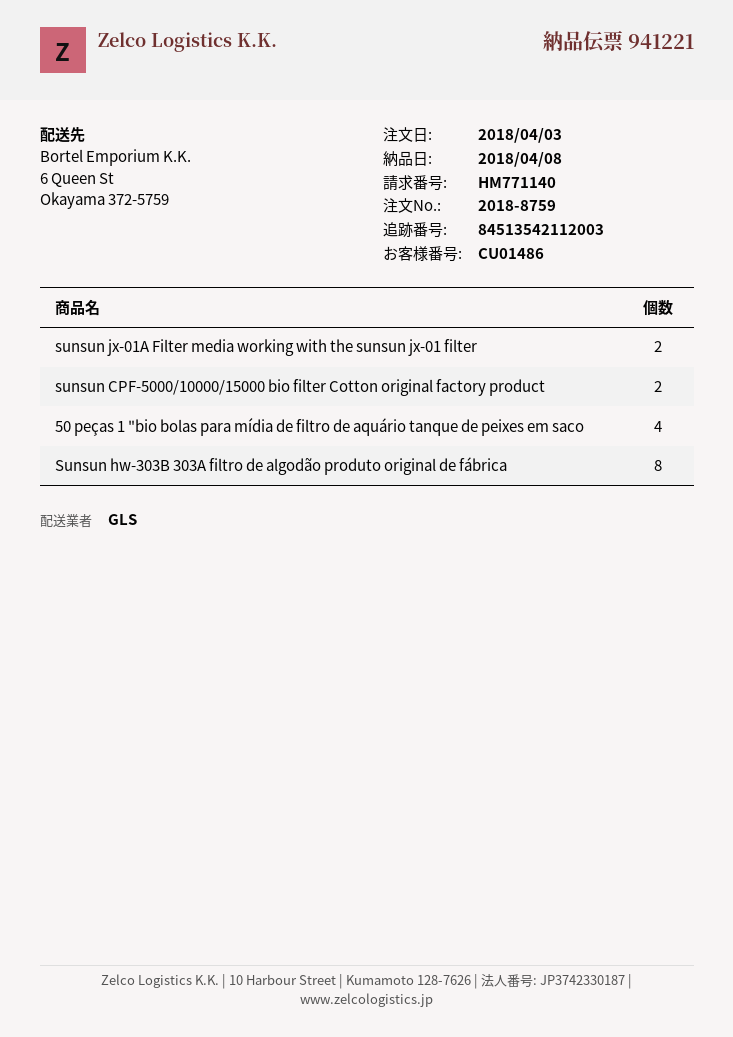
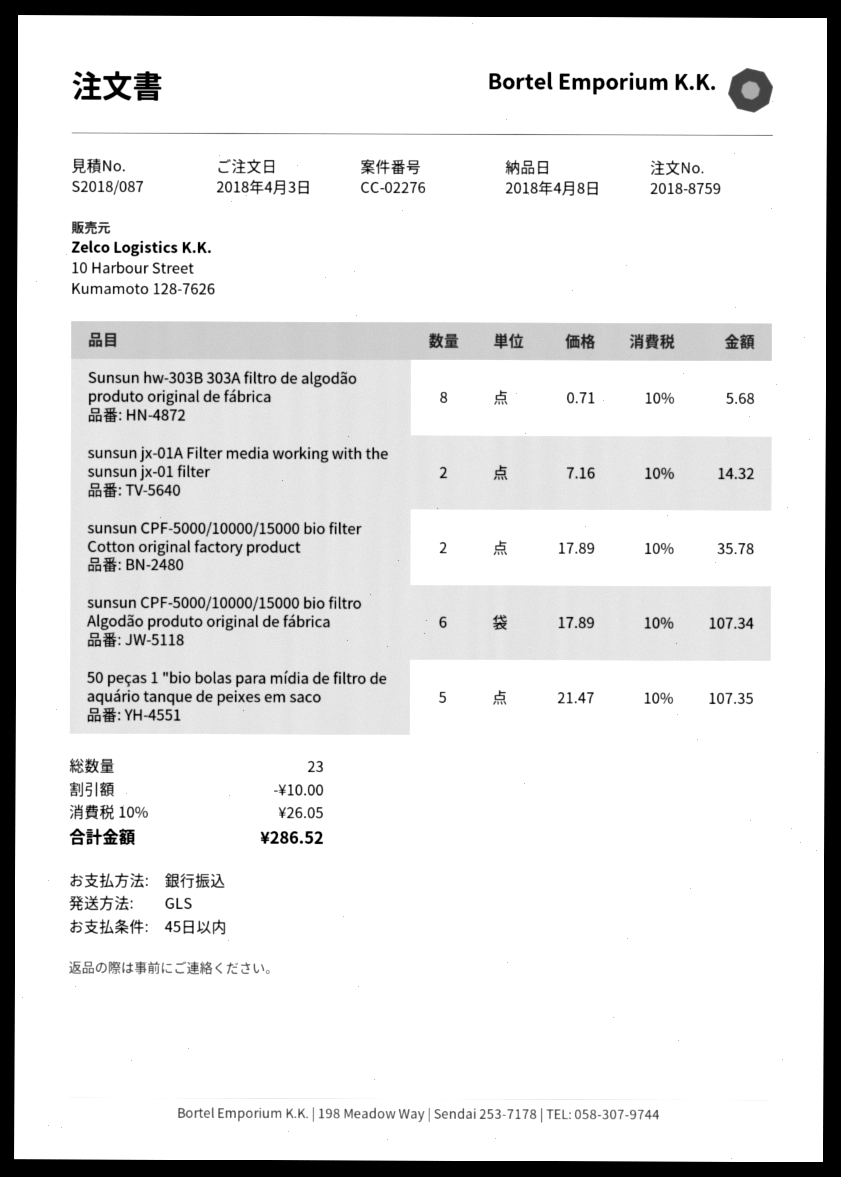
50 peças 1 "bio bolas para mídia de filtro de aquário tanque de peixes em saco: 4 -> 5
sunsun CPF-5000/10000/15000 bio filtro Algodão produto original de fábrica: none -> 6

